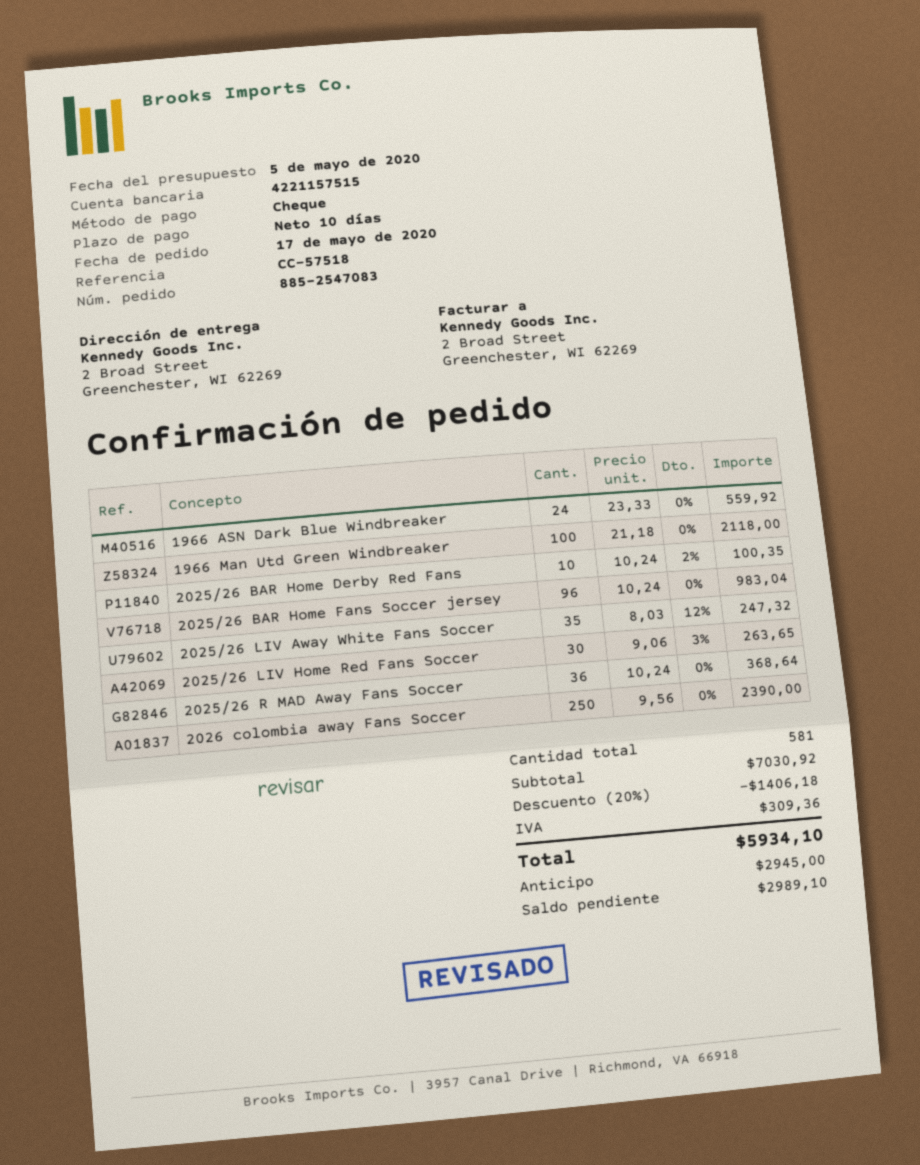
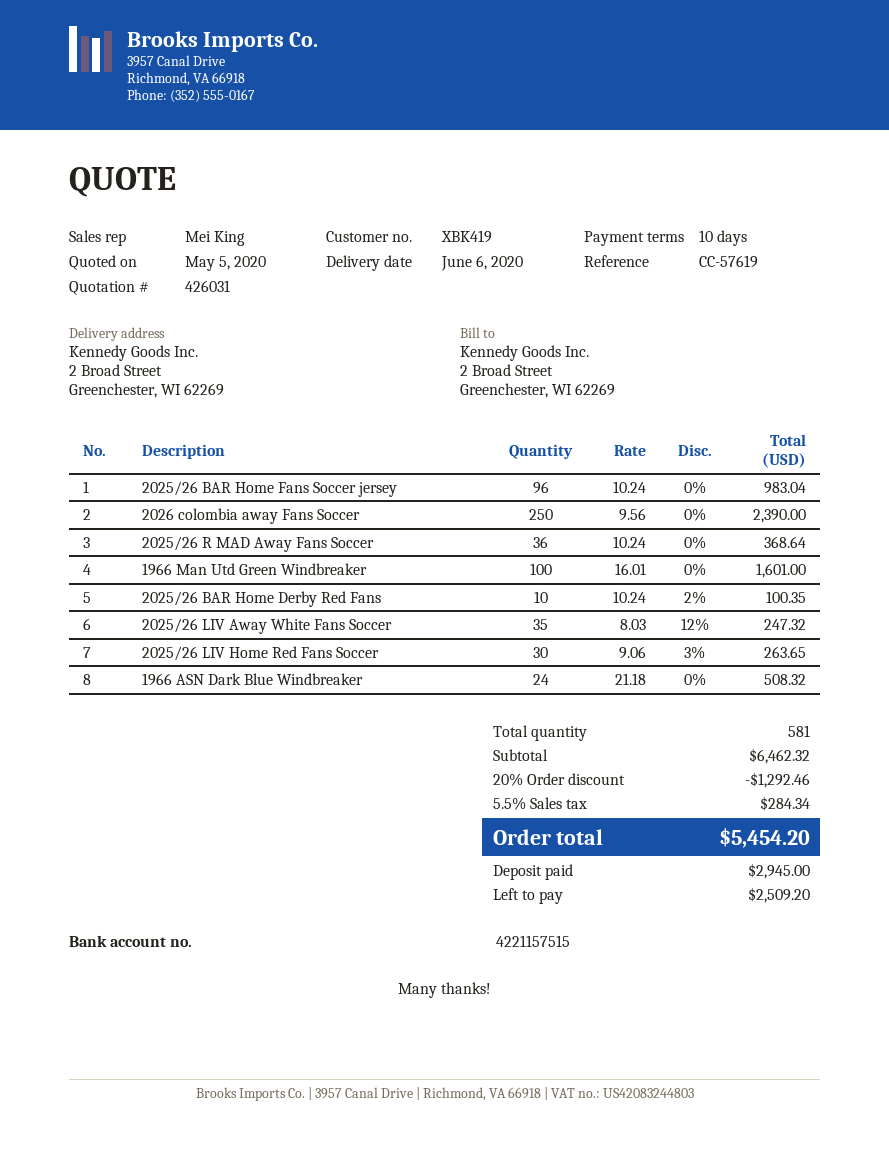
reference: CC-57518 -> CC-57619
1966 ASN Dark Blue Windbreaker: 24 x 23.33 = 559.92 -> 24 x 21.18 = 508.32
1966 Man Utd Green Windbreaker: 100 x 21.18 = 2118.00 -> 100 x 16.01 = 1601.00
subtotal: 7030.92 -> 6462.32
discount: 20% = 1406.18 -> 20% = 1292.46
tax: 309.36 -> 284.34
total: 5934.10 -> 5454.20
balance: 2989.10 -> 2509.20

